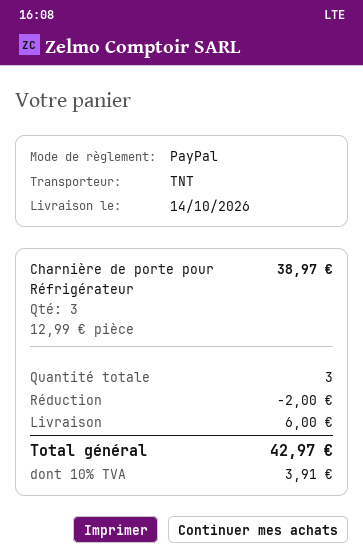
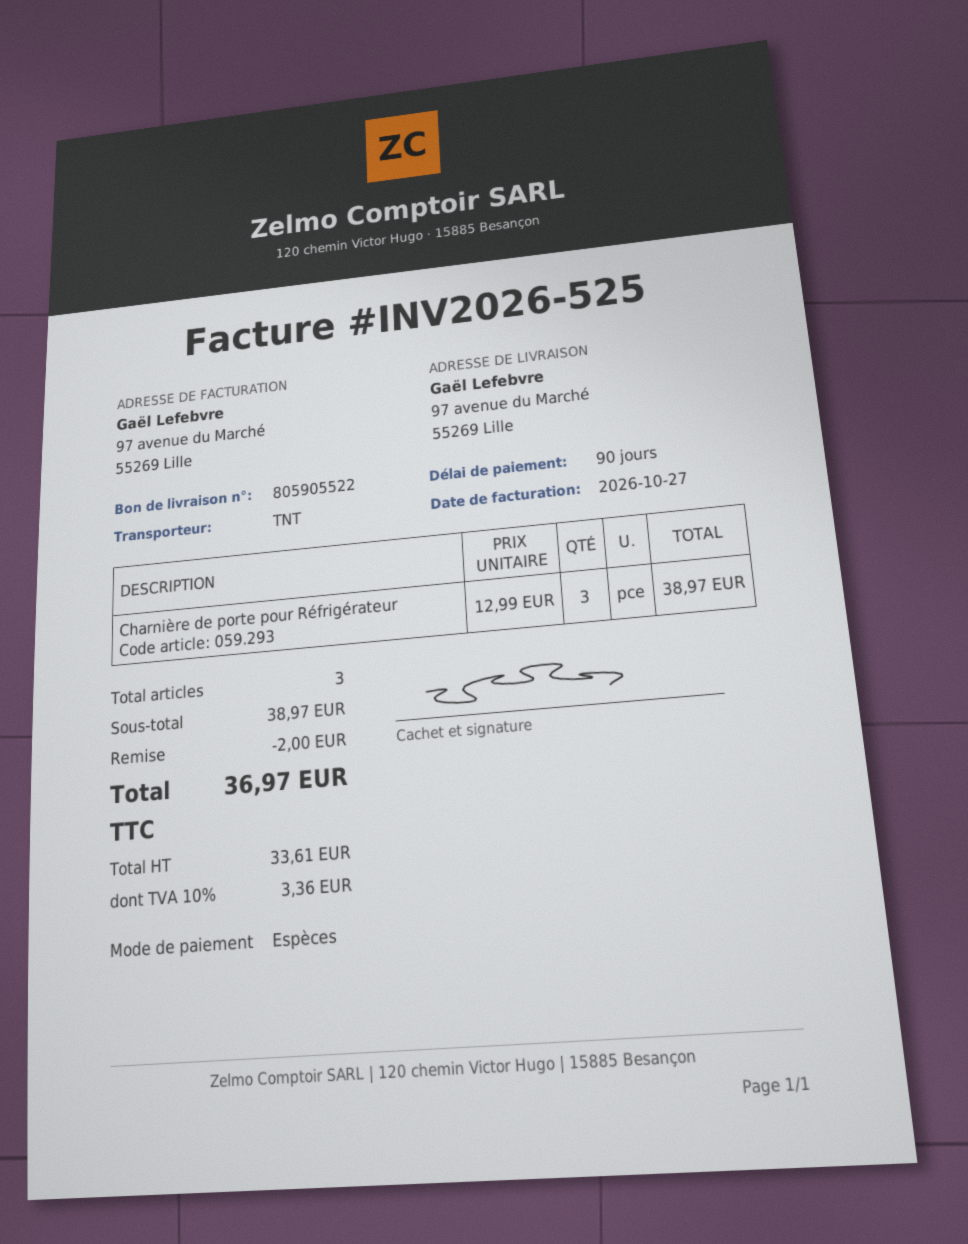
payment method: PayPal -> cash
shipping: 6.00 -> none
tax: 10% = 3.91 -> 10% = 3.36
total: 42.97 -> 36.97

